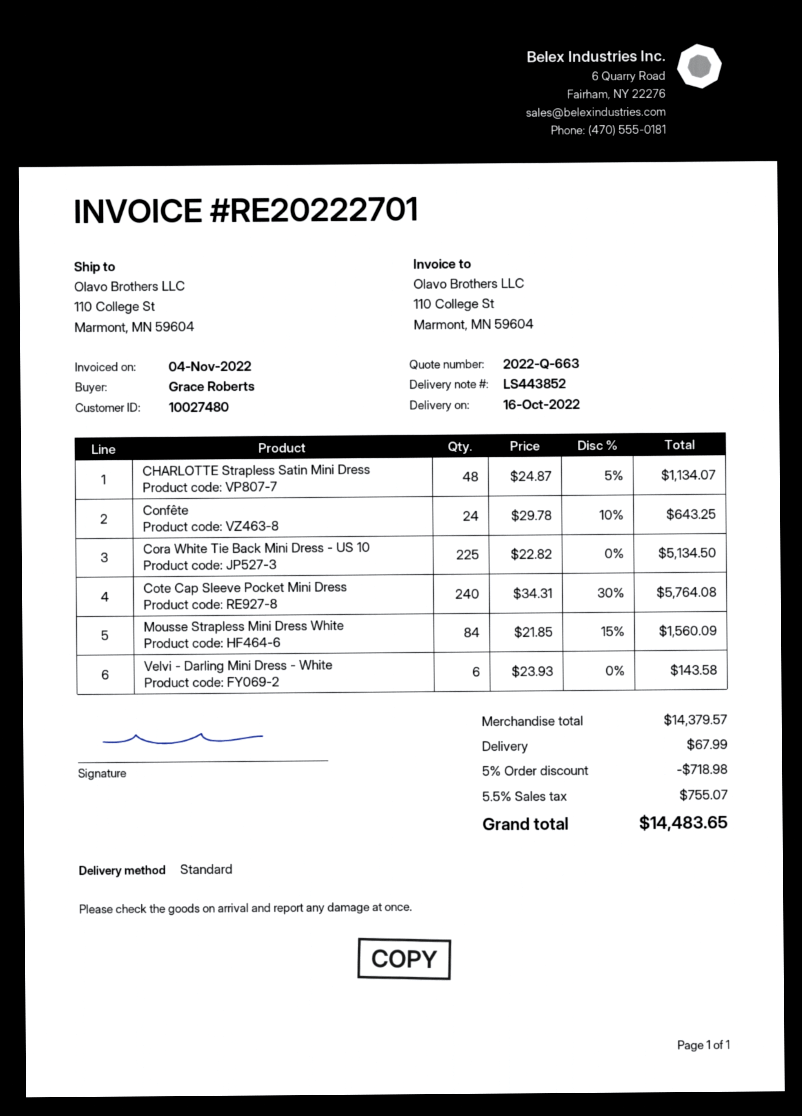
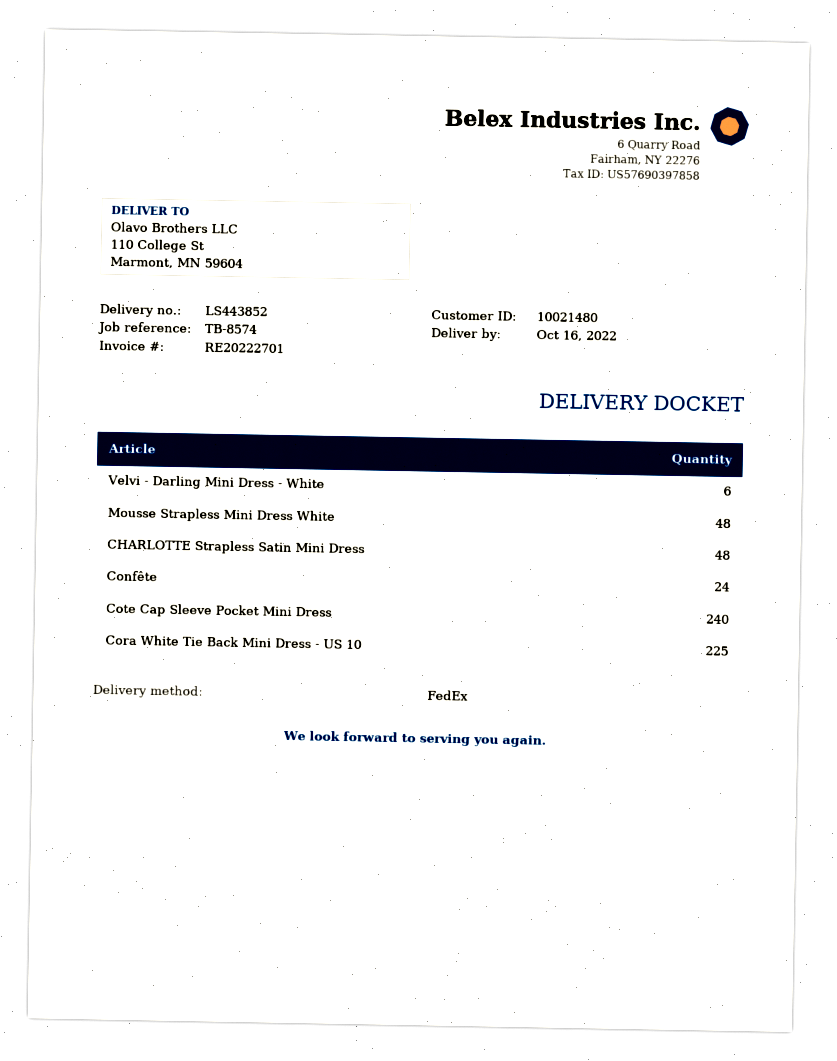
customer number: 10027480 -> 10021480
shipping method: standard -> FedEx
Mousse Strapless Mini Dress White: 84 -> 48

